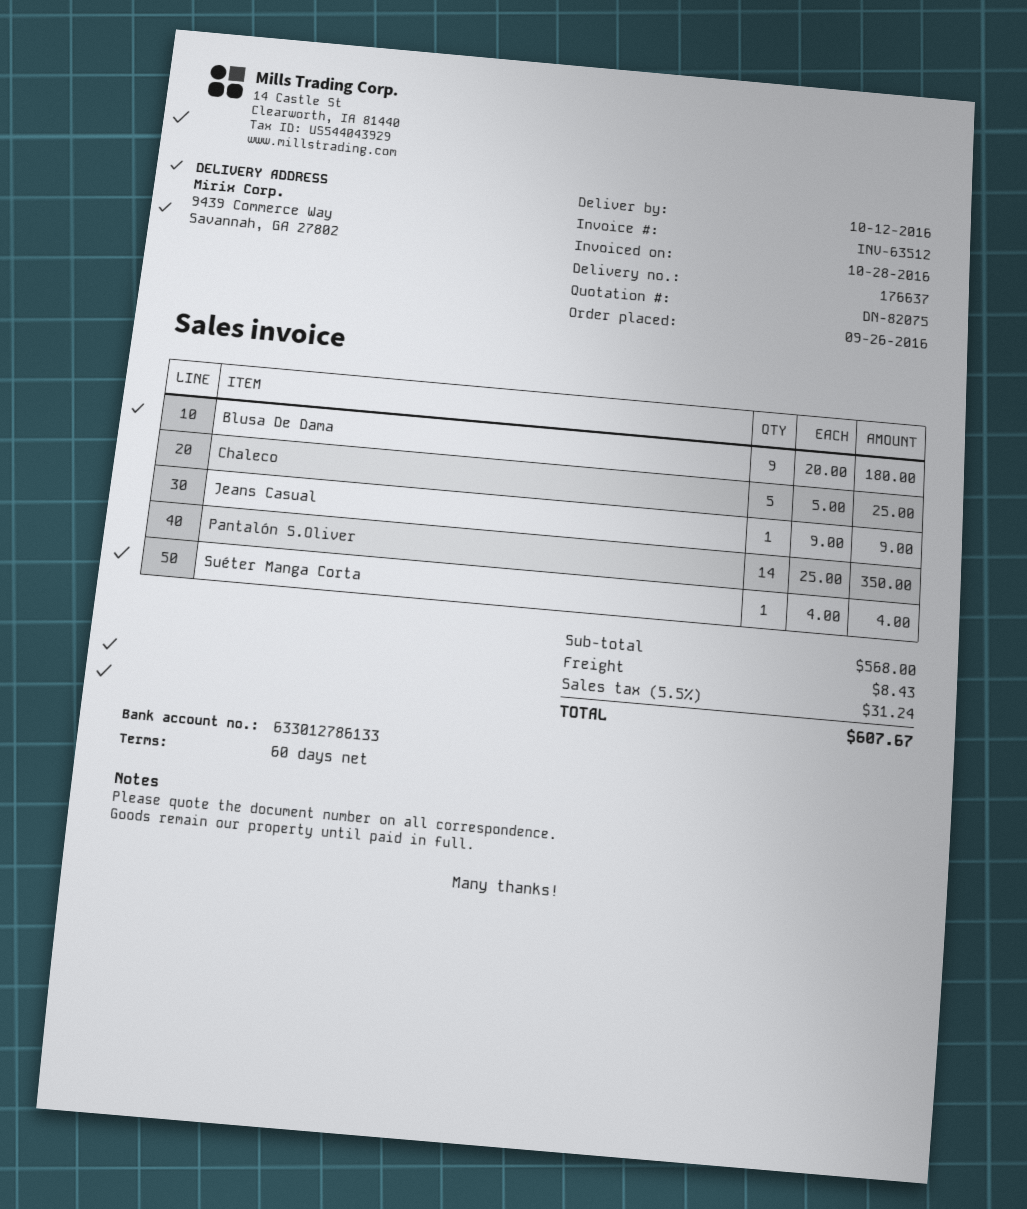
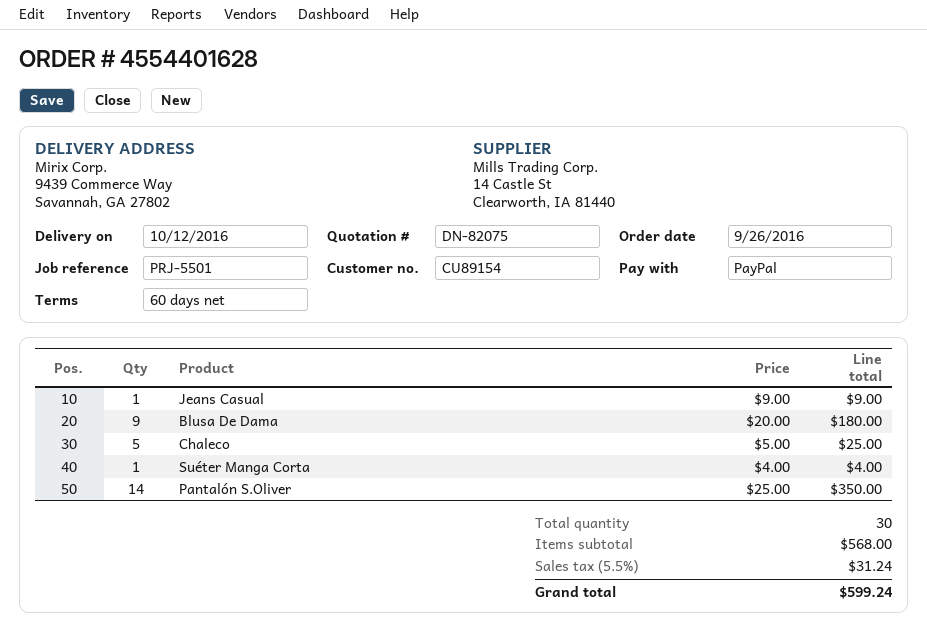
shipping: 8.43 -> none
total: 607.67 -> 599.24

